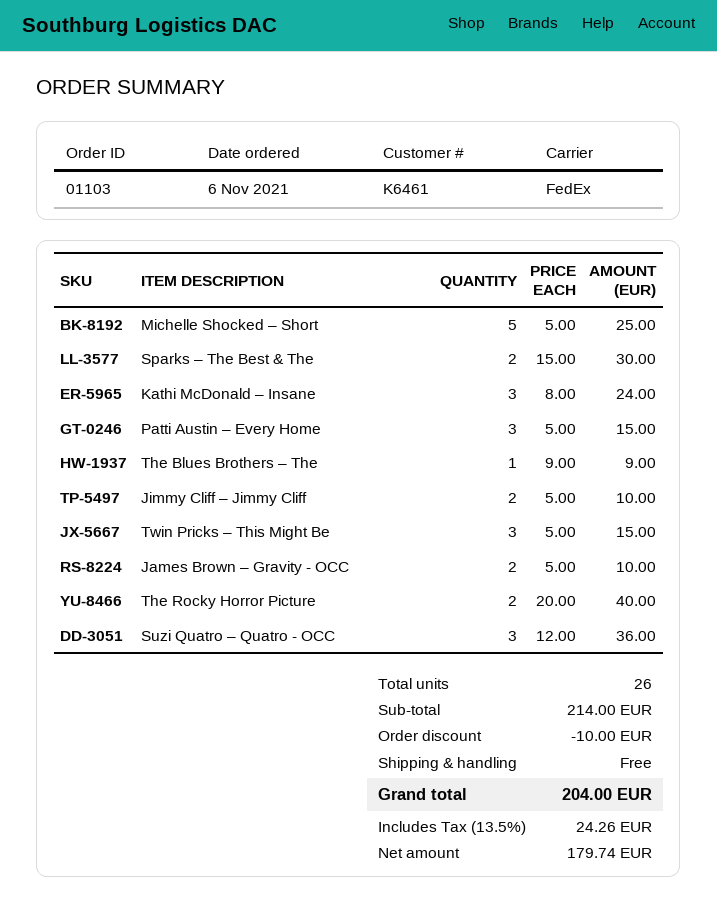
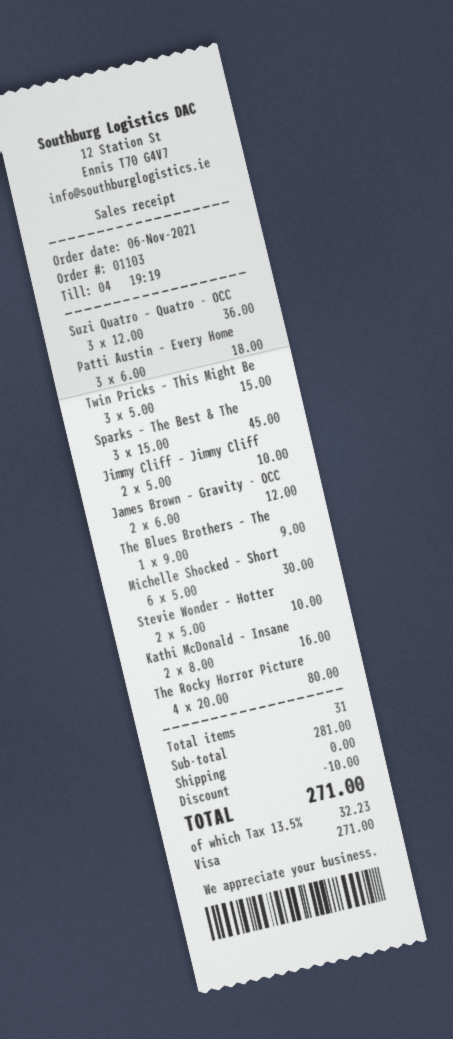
Michelle Shocked – Short: 5 x 5.00 = 25.00 -> 6 x 5.00 = 30.00
Sparks – The Best & The: 2 x 15.00 = 30.00 -> 3 x 15.00 = 45.00
Kathi McDonald – Insane: 3 x 8.00 = 24.00 -> 2 x 8.00 = 16.00
Patti Austin – Every Home: 3 x 5.00 = 15.00 -> 3 x 6.00 = 18.00
James Brown – Gravity - OCC: 2 x 5.00 = 10.00 -> 2 x 6.00 = 12.00
The Rocky Horror Picture: 2 x 20.00 = 40.00 -> 4 x 20.00 = 80.00
Stevie Wonder – Hotter: none -> 2 x 5.00 = 10.00
total quantity: 26 -> 31
subtotal: 214.00 -> 281.00
tax: 13.5% = 24.26 -> 13.5% = 32.23
total: 204.00 -> 271.00

